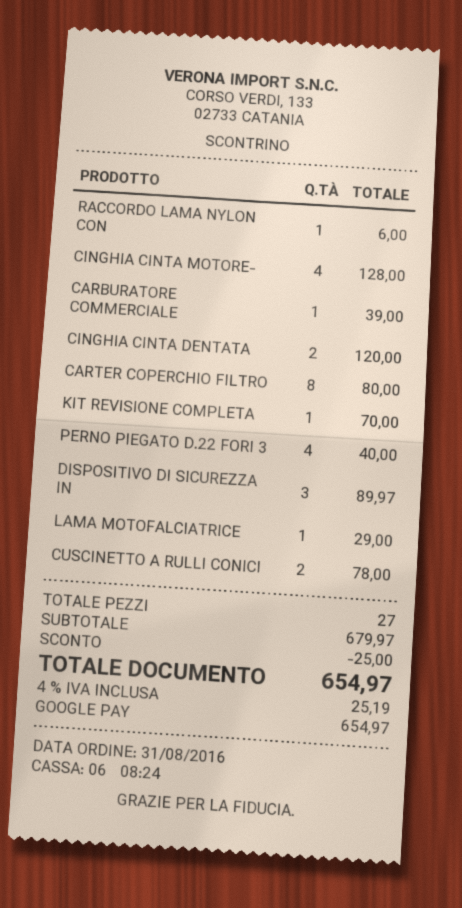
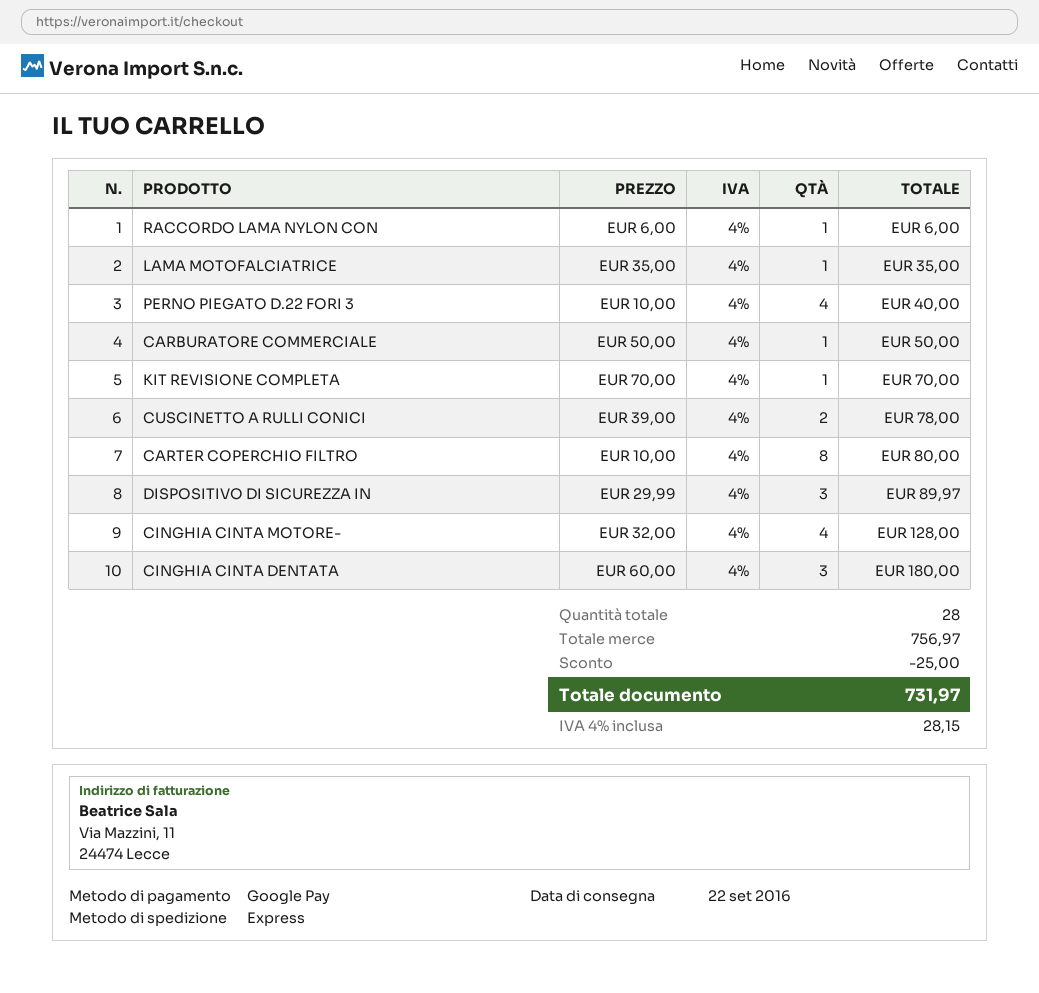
CARBURATORE COMMERCIALE: 1 for 39.00 -> 1 for 50.00
CINGHIA CINTA DENTATA: 2 for 120.00 -> 3 for 180.00
LAMA MOTOFALCIATRICE: 1 for 29.00 -> 1 for 35.00
total quantity: 27 -> 28
subtotal: 679.97 -> 756.97
tax: 4% = 25.19 -> 4% = 28.15
total: 654.97 -> 731.97

